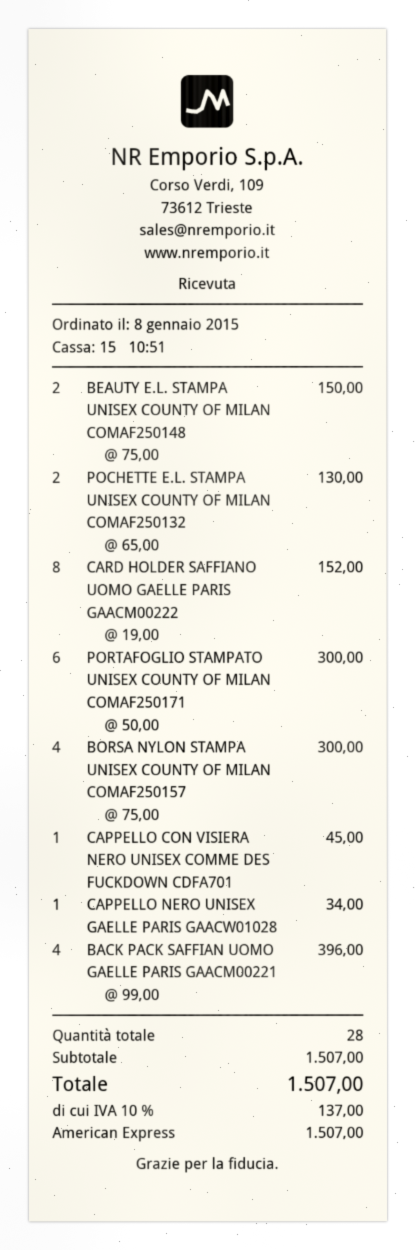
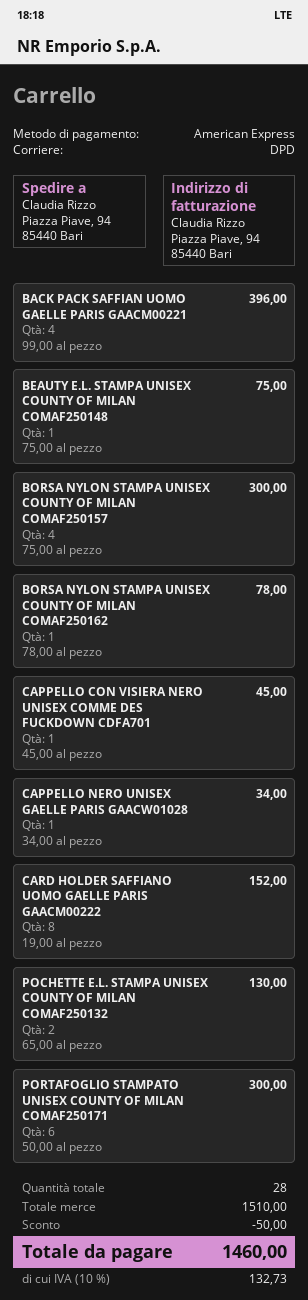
BEAUTY E.L. STAMPA UNISEX COUNTY OF MILAN COMAF250148: 2 x 75.00 = 150.00 -> 1 x 75.00 = 75.00
BORSA NYLON STAMPA UNISEX COUNTY OF MILAN COMAF250162: none -> 1 x 78.00 = 78.00
subtotal: 1507.00 -> 1510.00
discount: none -> 50.00
tax: 10% = 137.00 -> 10% = 132.73
total: 1507.00 -> 1460.00

